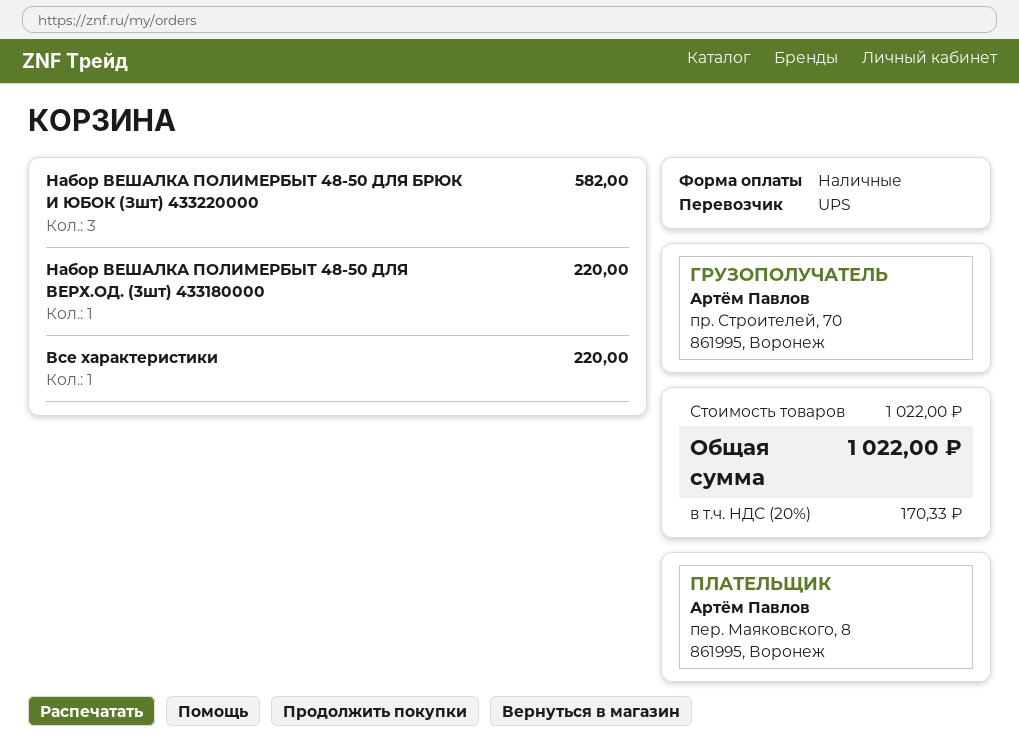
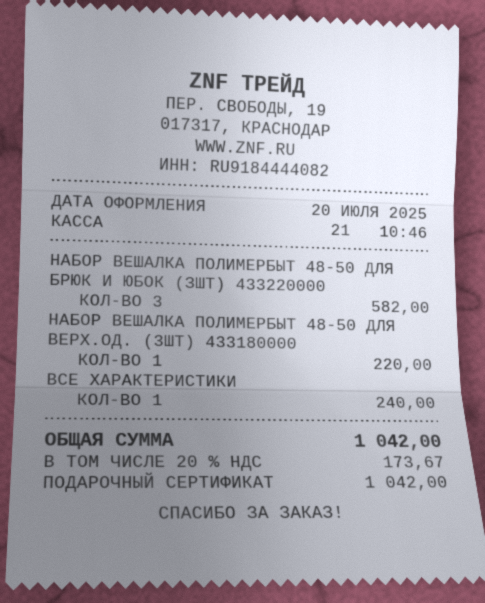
payment method: cash -> gift card
Все характеристики: 1 for 220.00 -> 1 for 240.00
tax: 20% = 170.33 -> 20% = 173.67
total: 1022.00 -> 1042.00

